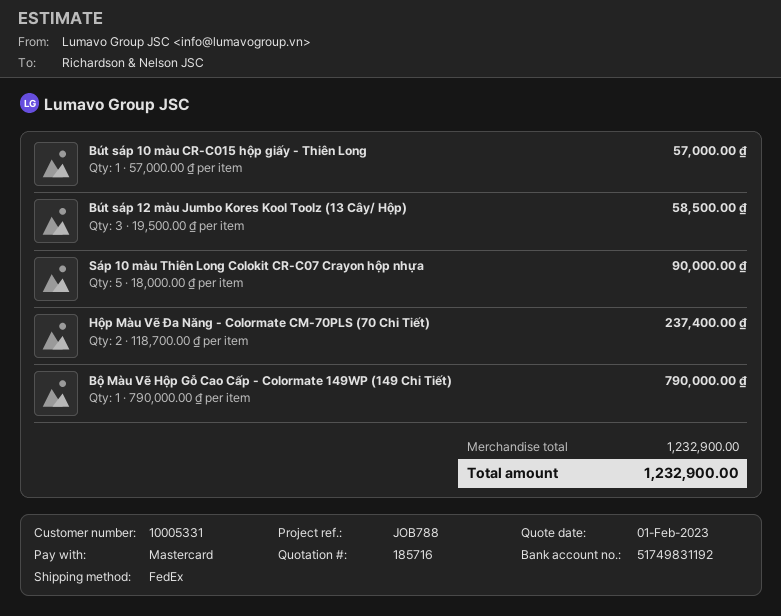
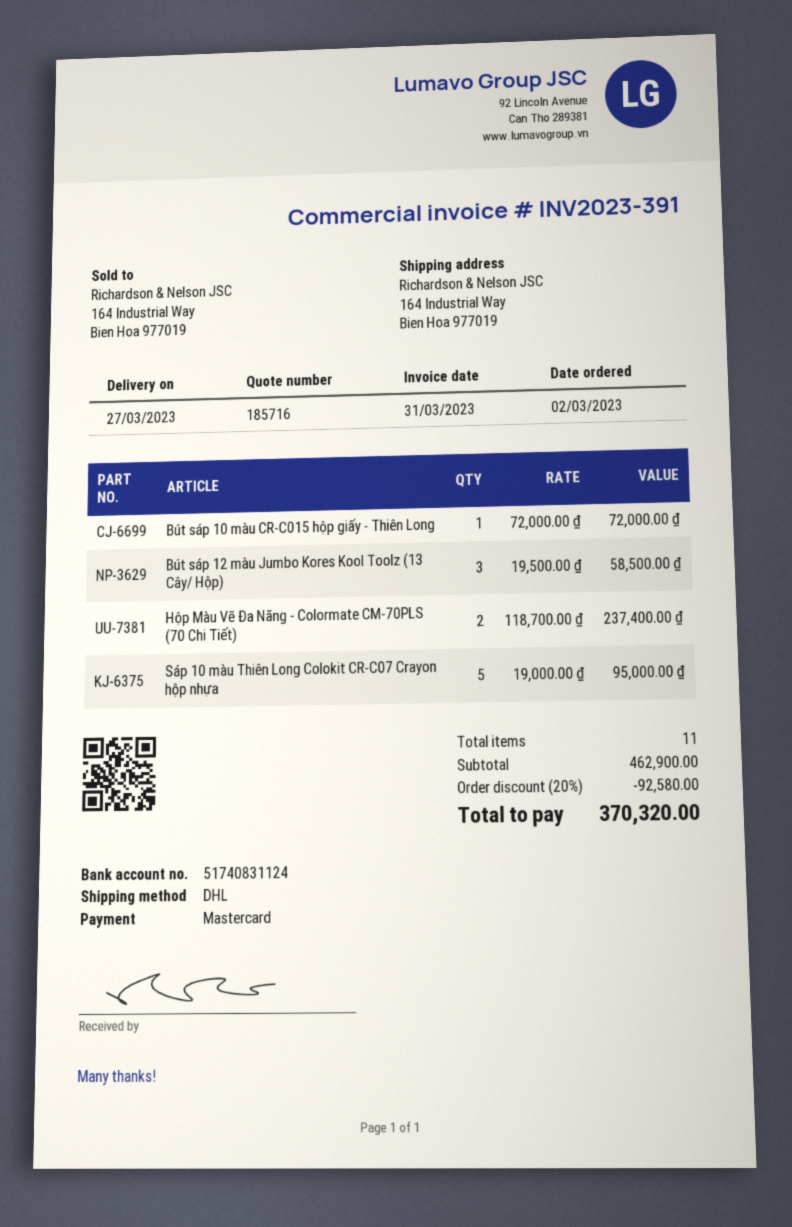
bank account: 51749831192 -> 51740831124
shipping method: FedEx -> DHL
Bút sáp 10 màu CR-C015 hộp giấy - Thiên Long: 1 x 57000.00 = 57000.00 -> 1 x 72000.00 = 72000.00
Sáp 10 màu Thiên Long Colokit CR-C07 Crayon hộp nhựa: 5 x 18000.00 = 90000.00 -> 5 x 19000.00 = 95000.00
Bộ Màu Vẽ Hộp Gỗ Cao Cấp - Colormate 149WP (149 Chi Tiết): 1 x 790000.00 = 790000.00 -> none
subtotal: 1232900.00 -> 462900.00
discount: none -> 20% = 92580.00
total: 1232900.00 -> 370320.00

